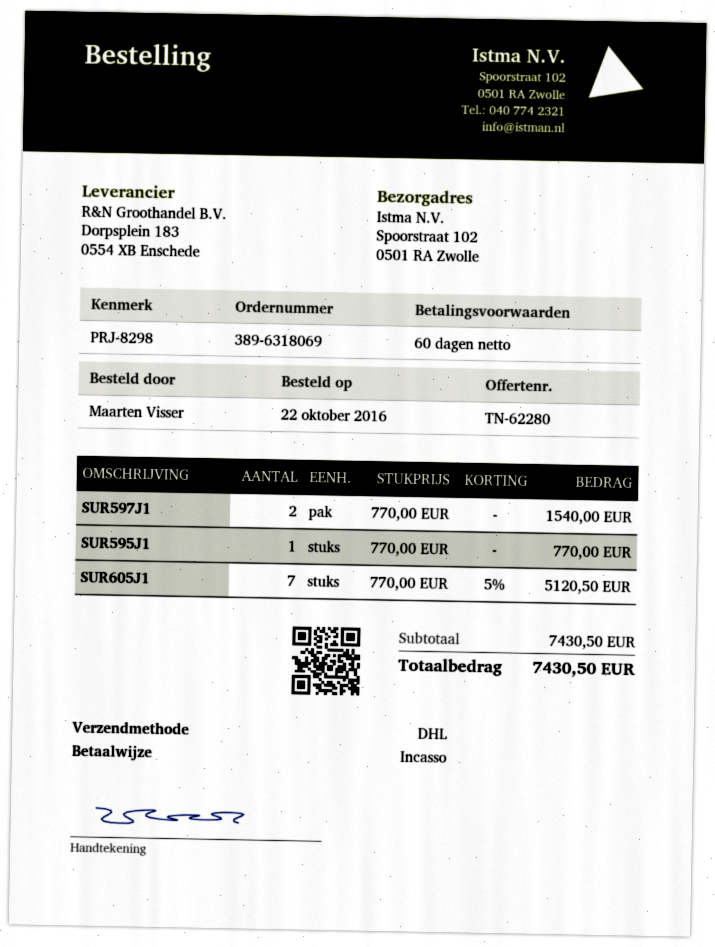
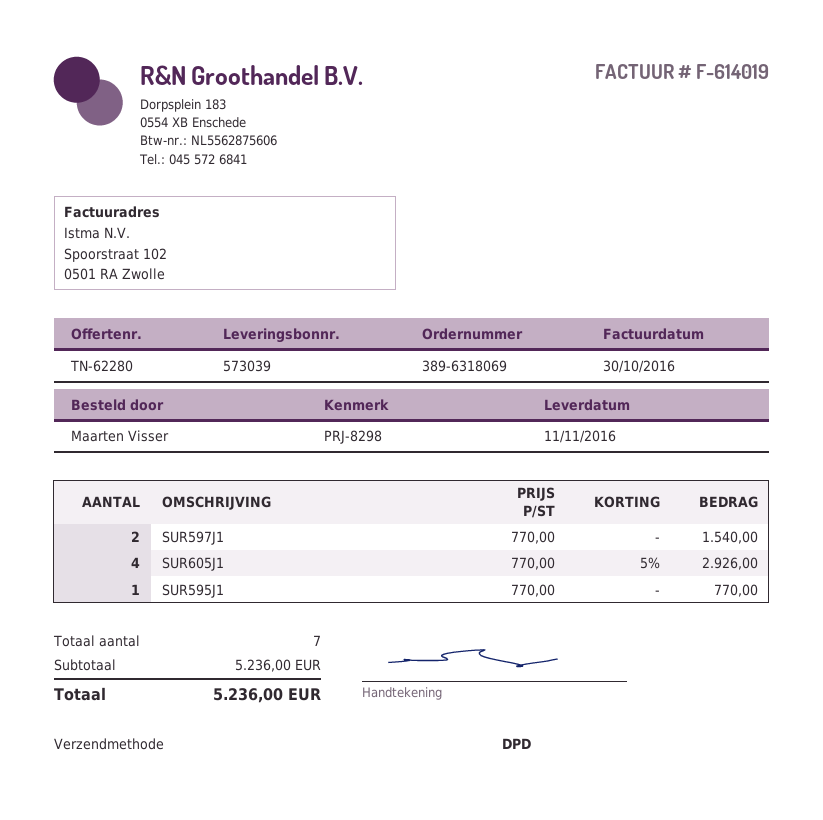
shipping method: DHL -> DPD
SUR605J1: 7 x 770.00 - 5% = 5120.50 -> 4 x 770.00 - 5% = 2926.00
subtotal: 7430.50 -> 5236.00
total: 7430.50 -> 5236.00

